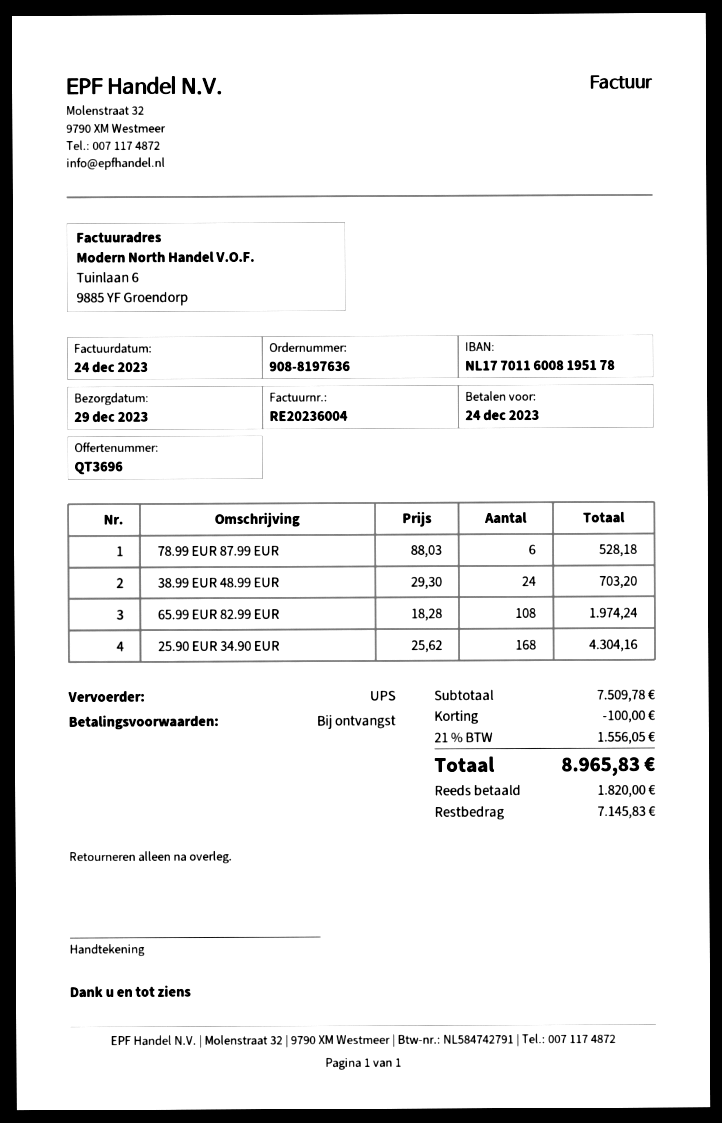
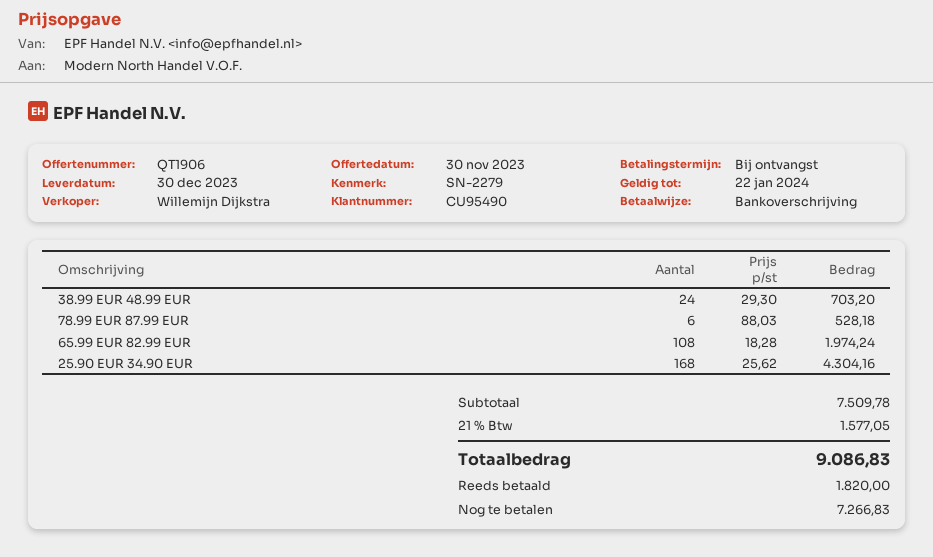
quote number: QT3696 -> QT1906
delivery date: 2023-12-29 -> 2023-12-30
discount: 100.00 -> none
tax: 21% = 1556.05 -> 21% = 1577.05
total: 8965.83 -> 9086.83
balance: 7145.83 -> 7266.83

